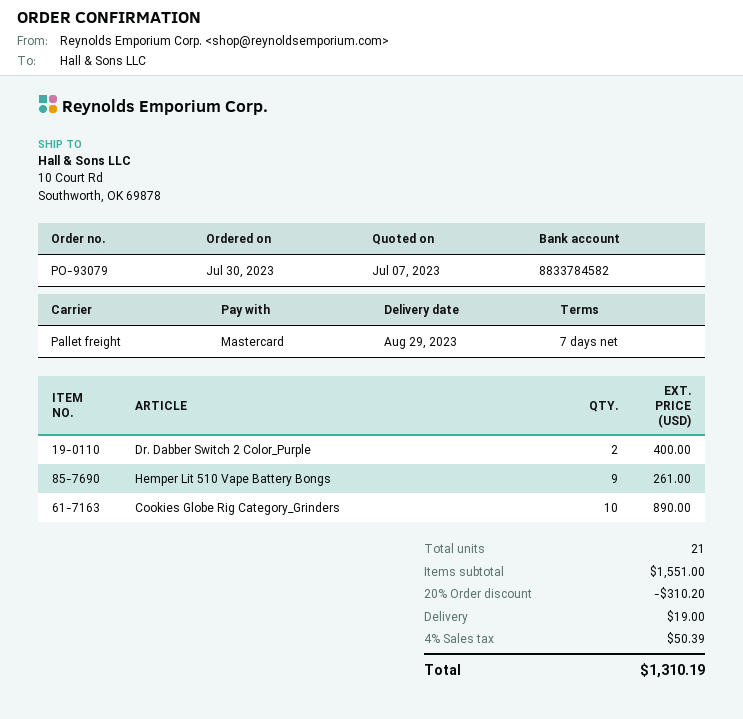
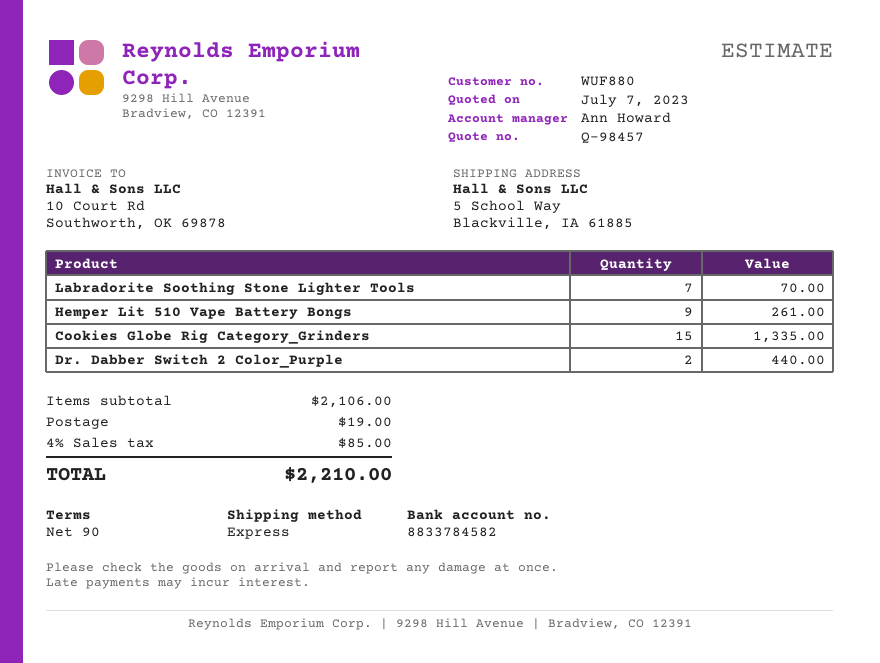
payment terms: 7 days -> 90 days
shipping method: pallet freight -> express
ship to: 10 Court Rd, Southworth, OK 69878 -> 5 School Way, Blackville, IA 61885
Dr. Dabber Switch 2 Color_Purple: 2 for 400.00 -> 2 for 440.00
Cookies Globe Rig Category_Grinders: 10 for 890.00 -> 15 for 1335.00
Labradorite Soothing Stone Lighter Tools: none -> 7 for 70.00
subtotal: 1551.00 -> 2106.00
discount: 20% = 310.20 -> none
tax: 4% = 50.39 -> 4% = 85.00
total: 1310.19 -> 2210.00

